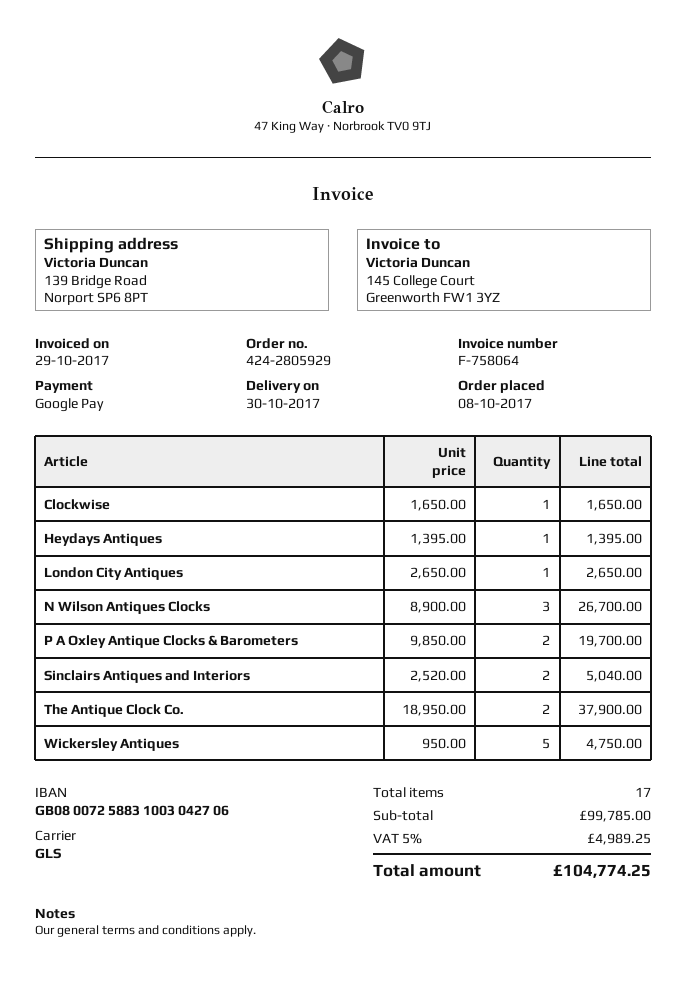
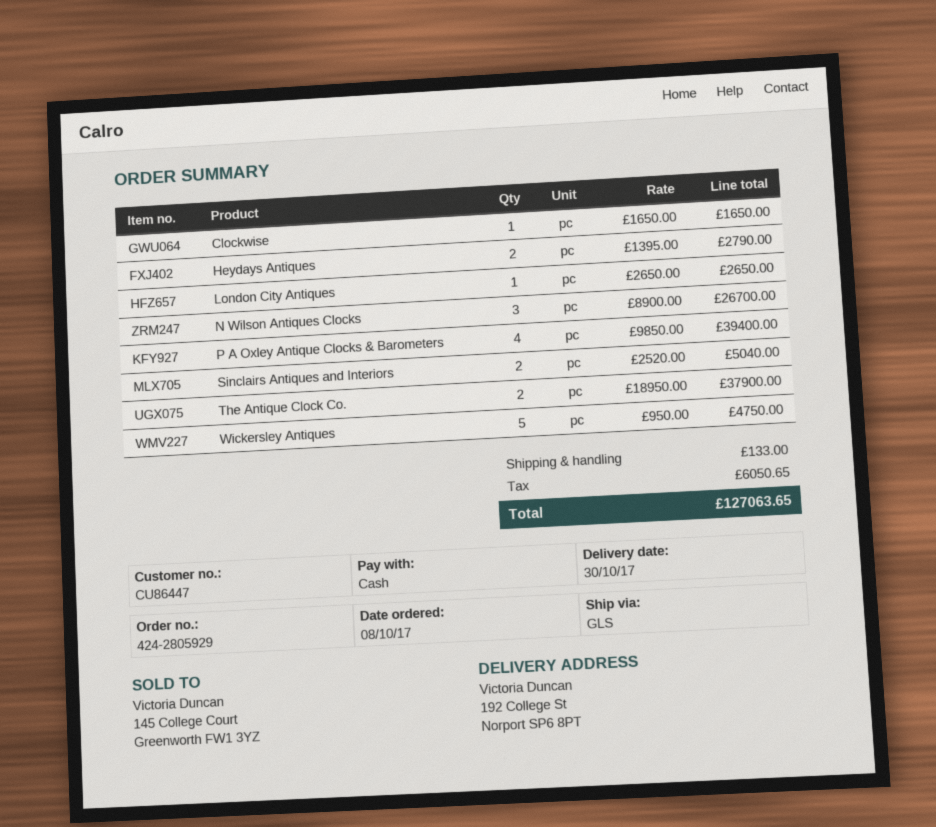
payment method: Google Pay -> cash
ship to: 139 Bridge Road, Norport SP6 8PT -> 192 College St, Norport SP6 8PT
Heydays Antiques: 1 x 1395.00 = 1395.00 -> 2 x 1395.00 = 2790.00
P A Oxley Antique Clocks & Barometers: 2 x 9850.00 = 19700.00 -> 4 x 9850.00 = 39400.00
shipping: none -> 133.00
tax: 4989.25 -> 6050.65
total: 104774.25 -> 127063.65

